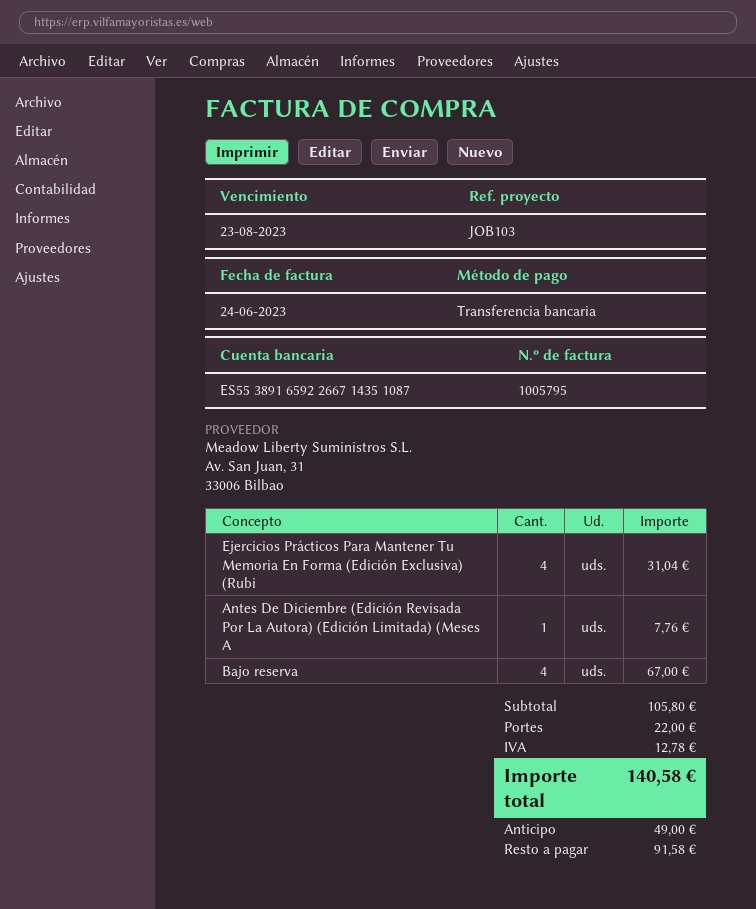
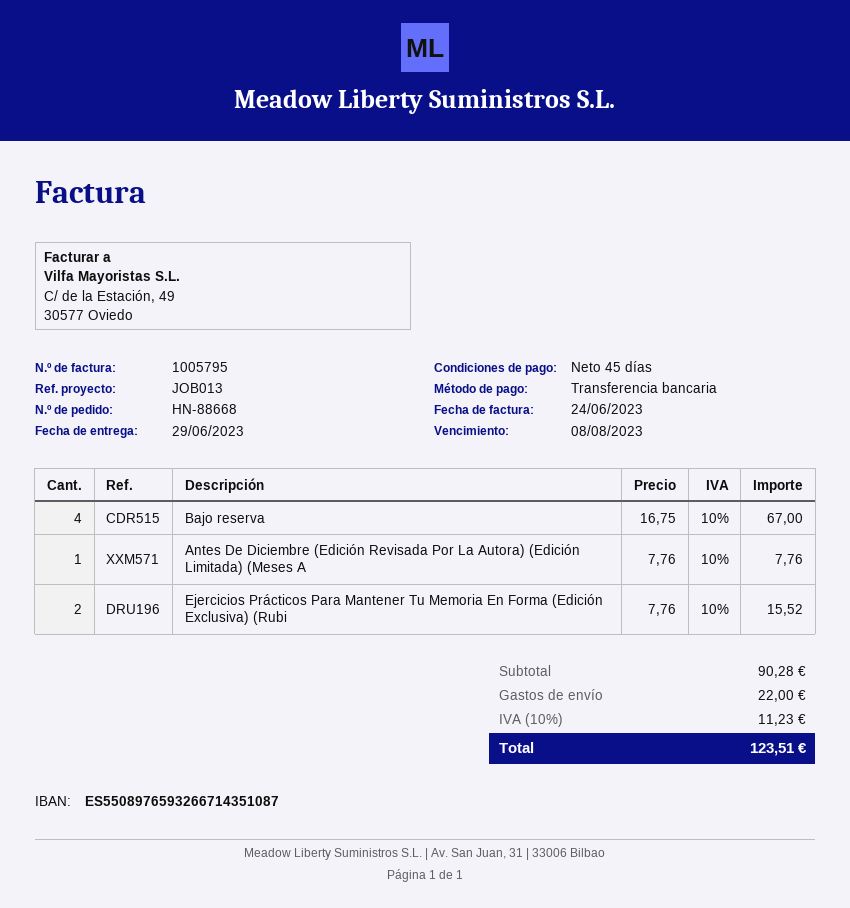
due date: 2023-08-23 -> 2023-08-08
reference: JOB103 -> JOB013
bank account: ES5538916592266714351087 -> ES5508976593266714351087
Ejercicios Prácticos Para Mantener Tu Memoria En Forma (Edición Exclusiva) (Rubi: 4 for 31.04 -> 2 for 15.52
subtotal: 105.80 -> 90.28
tax: 12.78 -> 11.23
total: 140.58 -> 123.51

